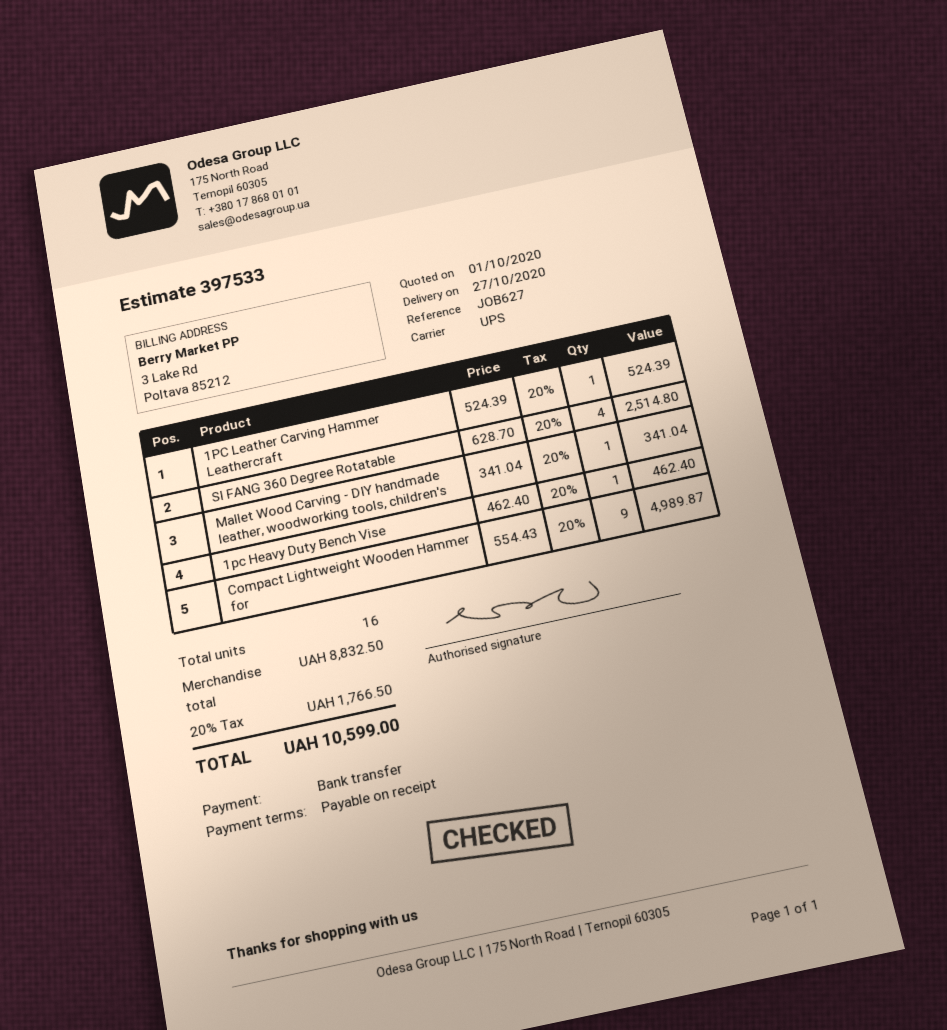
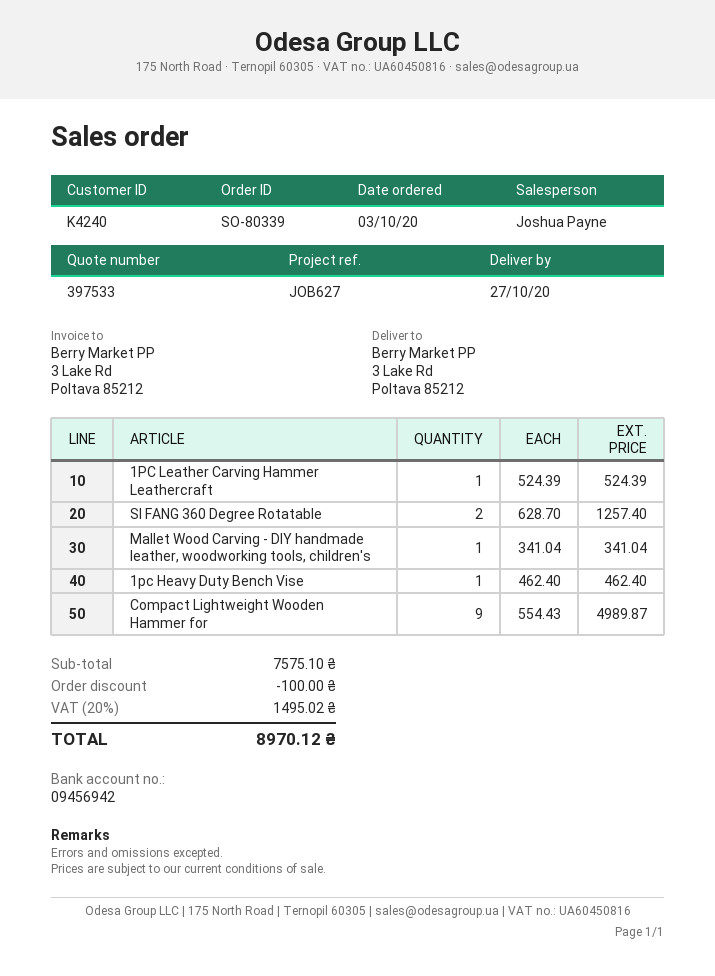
SI FANG 360 Degree Rotatable: 4 x 628.70 = 2514.80 -> 2 x 628.70 = 1257.40
subtotal: 8832.50 -> 7575.10
discount: none -> 100.00
tax: 20% = 1766.50 -> 20% = 1495.02
total: 10599.00 -> 8970.12

